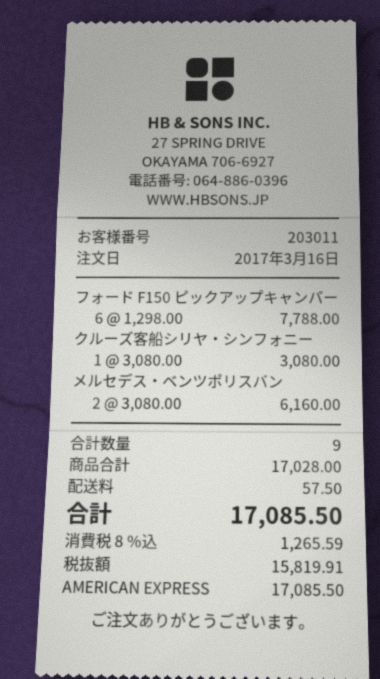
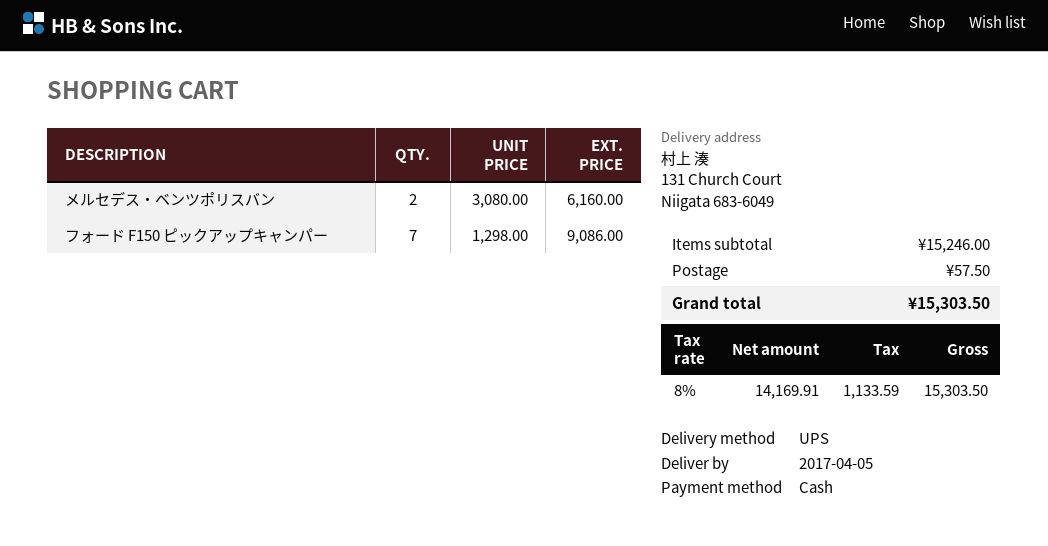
payment method: American Express -> cash
フォード F150 ピックアップキャンパー: 6 x 1298.00 = 7788.00 -> 7 x 1298.00 = 9086.00
クルーズ客船シリヤ・シンフォニー: 1 x 3080.00 = 3080.00 -> none
subtotal: 17028.00 -> 15246.00
net: 15819.91 -> 14169.91
tax: 8% = 1265.59 -> 8% = 1133.59
total: 17085.50 -> 15303.50

